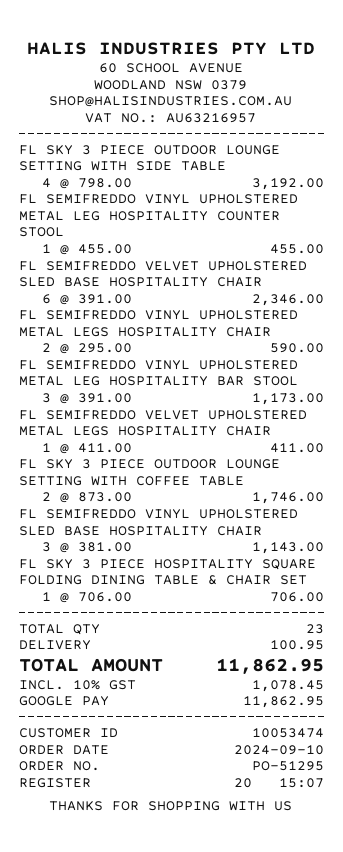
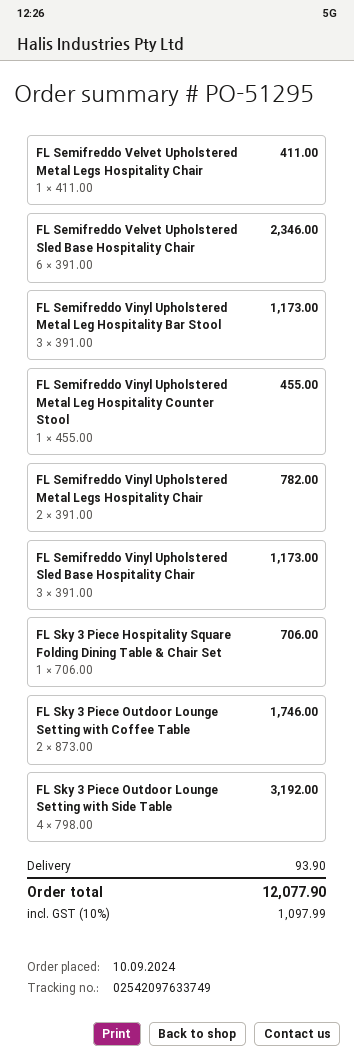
FL SEMIFREDDO VINYL UPHOLSTERED METAL LEGS HOSPITALITY CHAIR: 2 x 295.00 = 590.00 -> 2 x 391.00 = 782.00
FL SEMIFREDDO VINYL UPHOLSTERED SLED BASE HOSPITALITY CHAIR: 3 x 381.00 = 1143.00 -> 3 x 391.00 = 1173.00
shipping: 100.95 -> 93.90
tax: 10% = 1078.45 -> 10% = 1097.99
total: 11862.95 -> 12077.90

